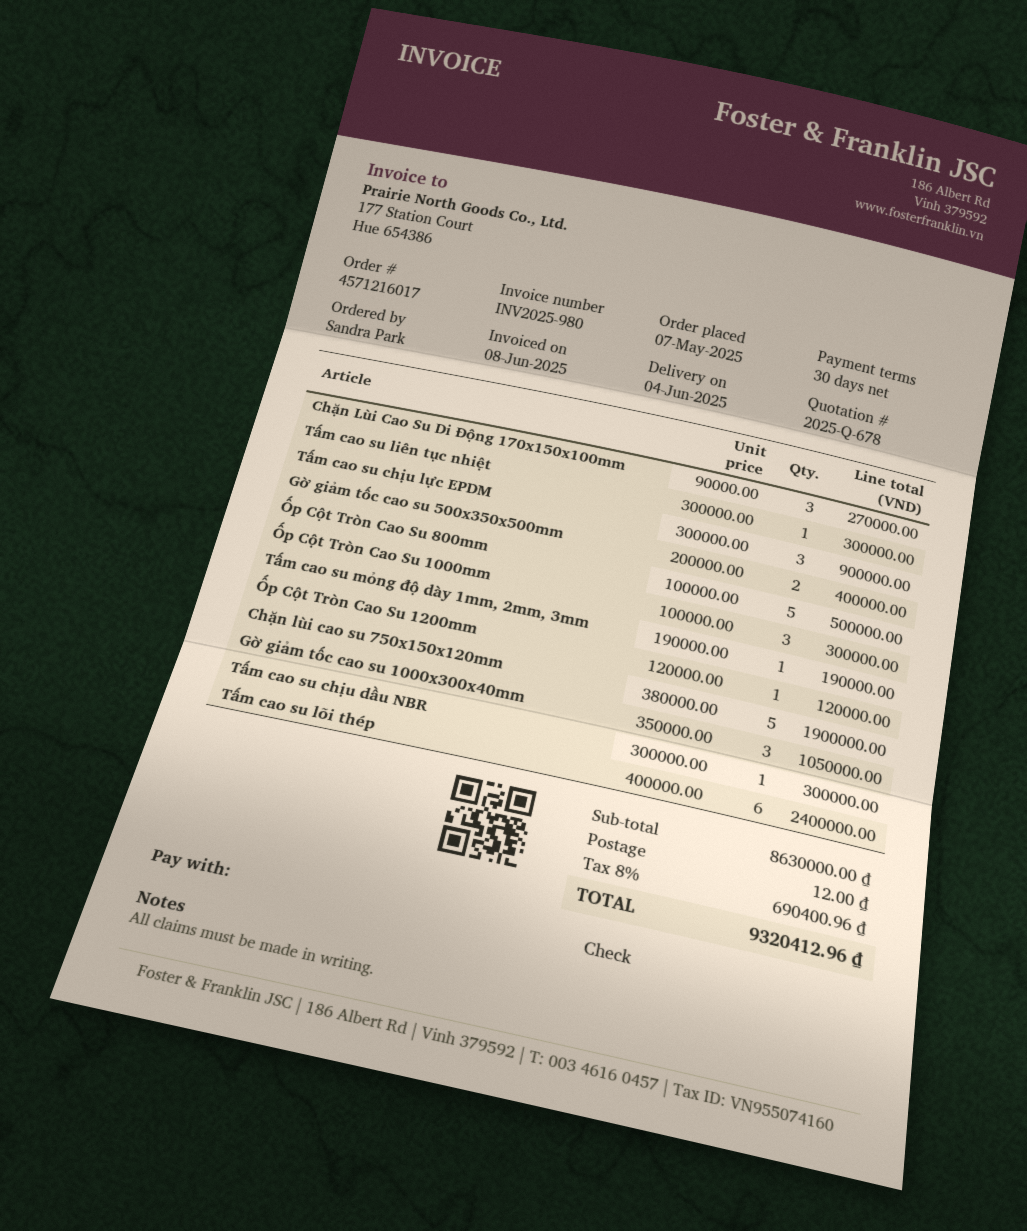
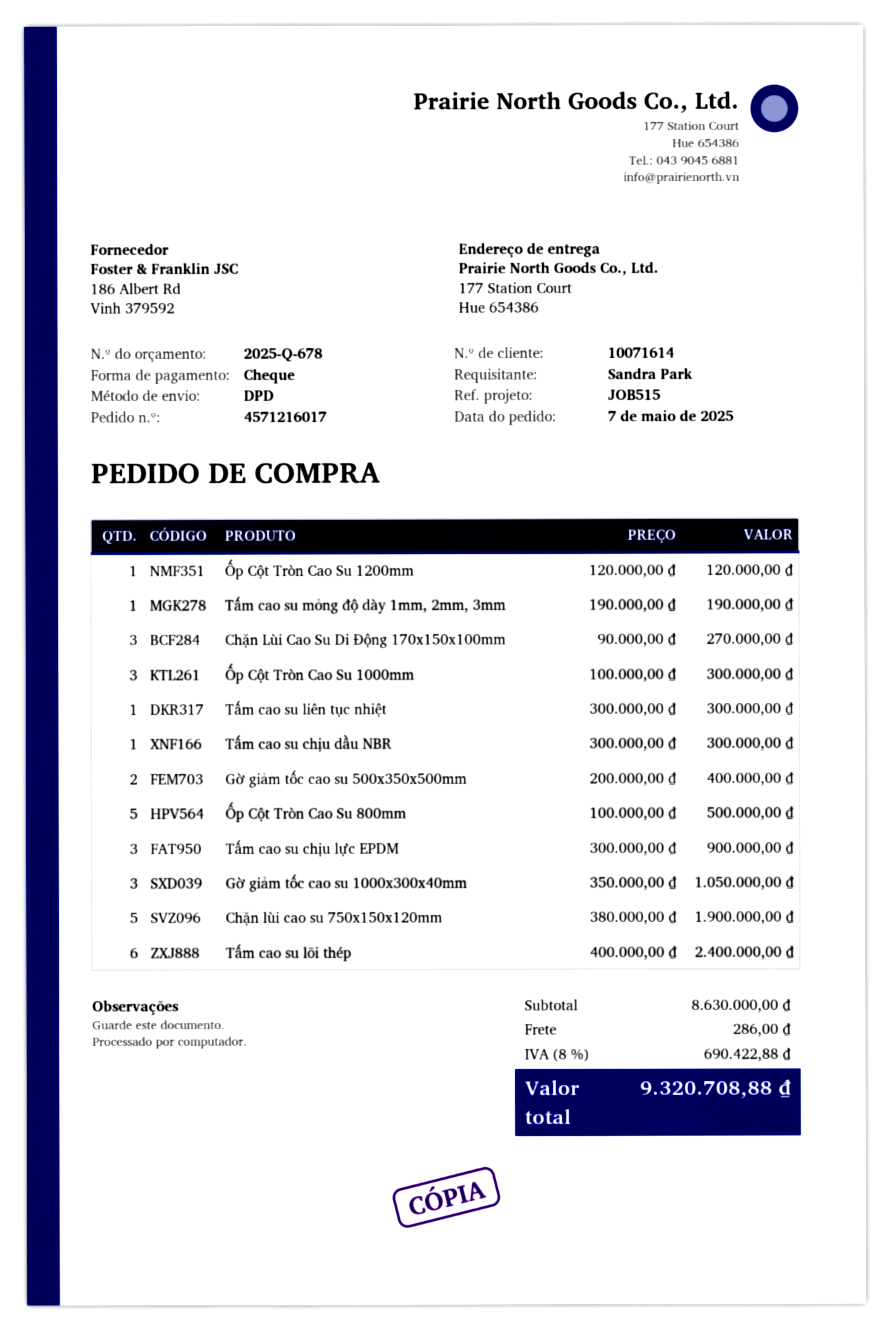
shipping: 12.00 -> 286.00
tax: 8% = 690400.96 -> 8% = 690422.88
total: 9320412.96 -> 9320708.88

